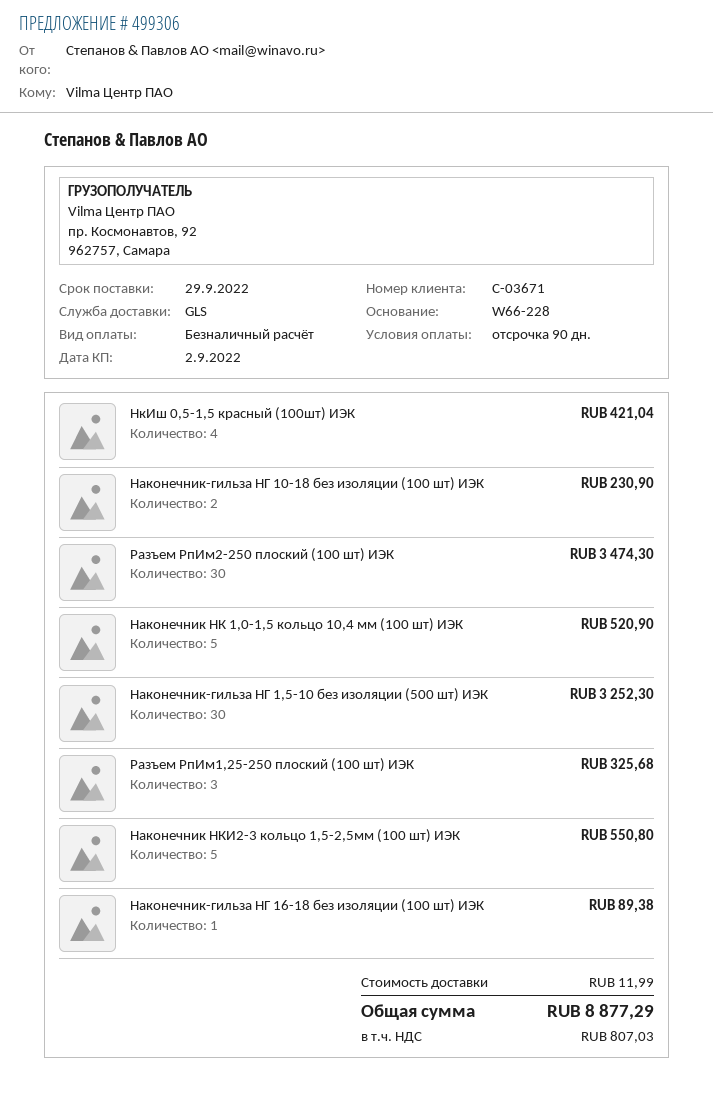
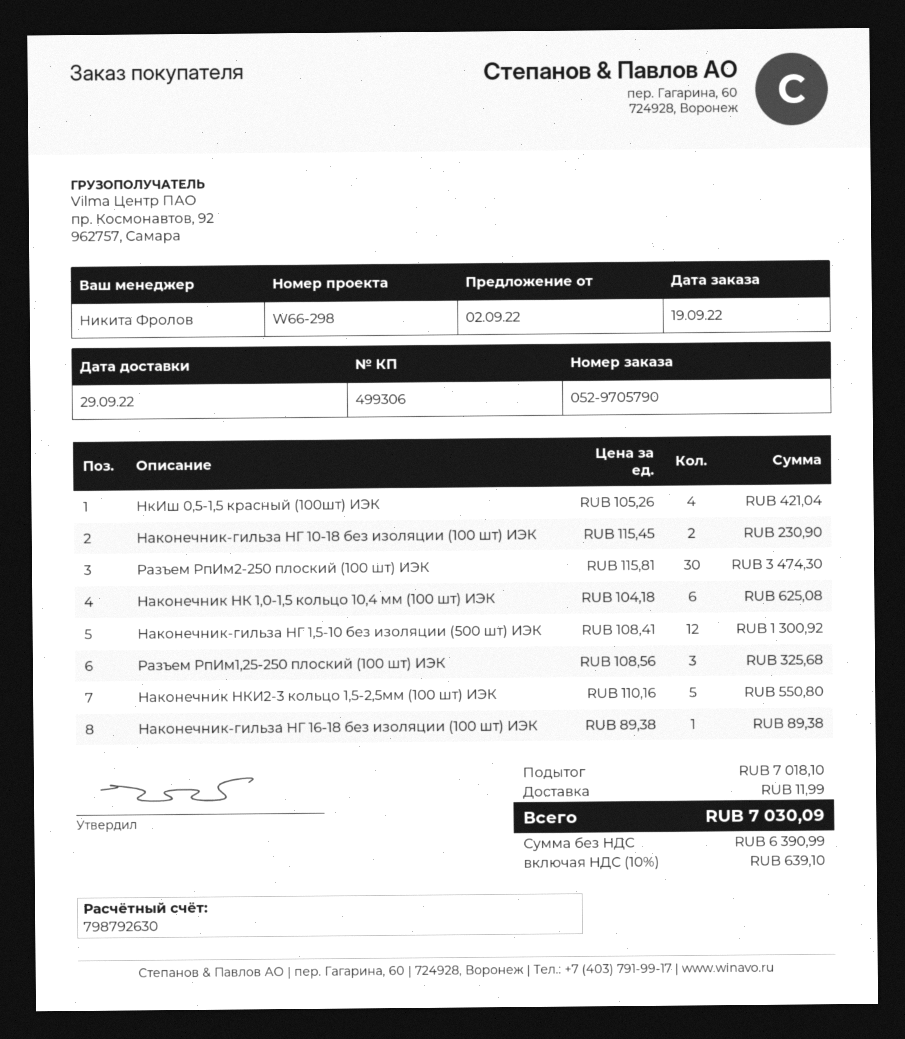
reference: W66-228 -> W66-298
Наконечник НК 1,0-1,5 кольцо 10,4 мм (100 шт) ИЭК: 5 for 520.90 -> 6 for 625.08
Наконечник-гильза НГ 1,5-10 без изоляции (500 шт) ИЭК: 30 for 3252.30 -> 12 for 1300.92
tax: 807.03 -> 639.10
total: 8877.29 -> 7030.09

